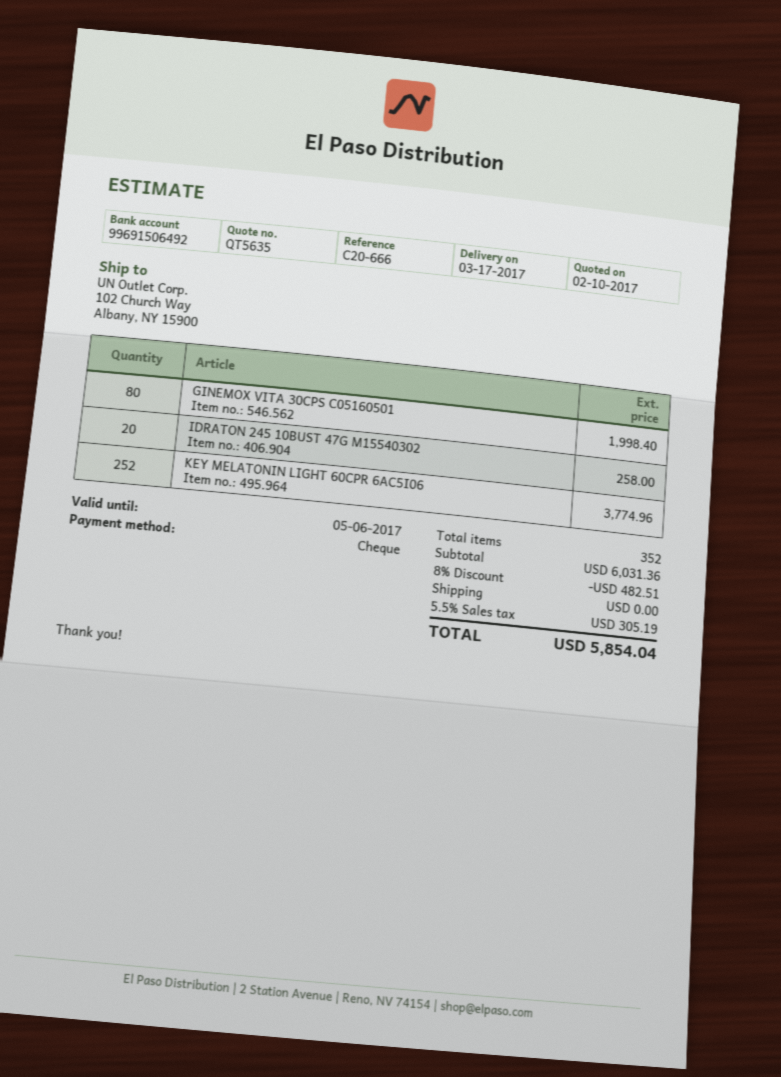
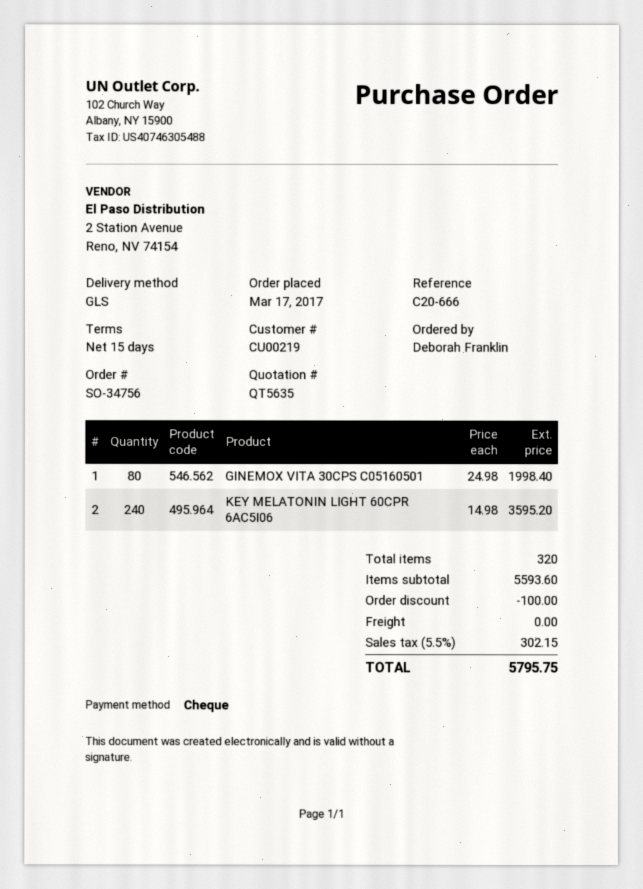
IDRATON 245 10BUST 47G M15540302: 20 for 258.00 -> none
KEY MELATONIN LIGHT 60CPR 6AC5I06: 252 for 3774.96 -> 240 for 3595.20
total quantity: 352 -> 320
subtotal: 6031.36 -> 5593.60
discount: 482.51 -> 100.00
tax: 5.5% = 305.19 -> 5.5% = 302.15
total: 5854.04 -> 5795.75

